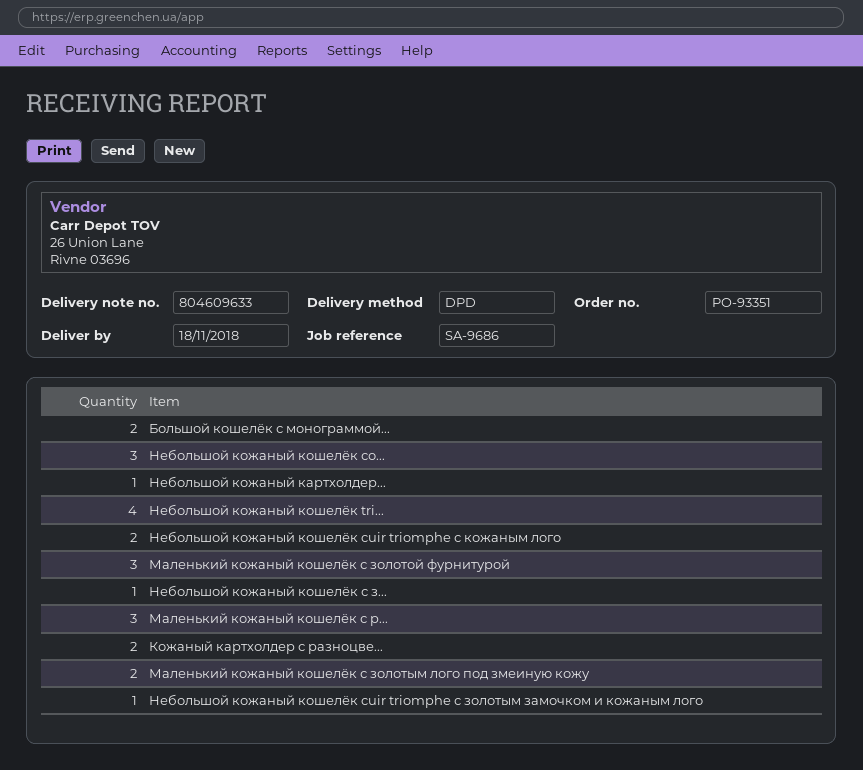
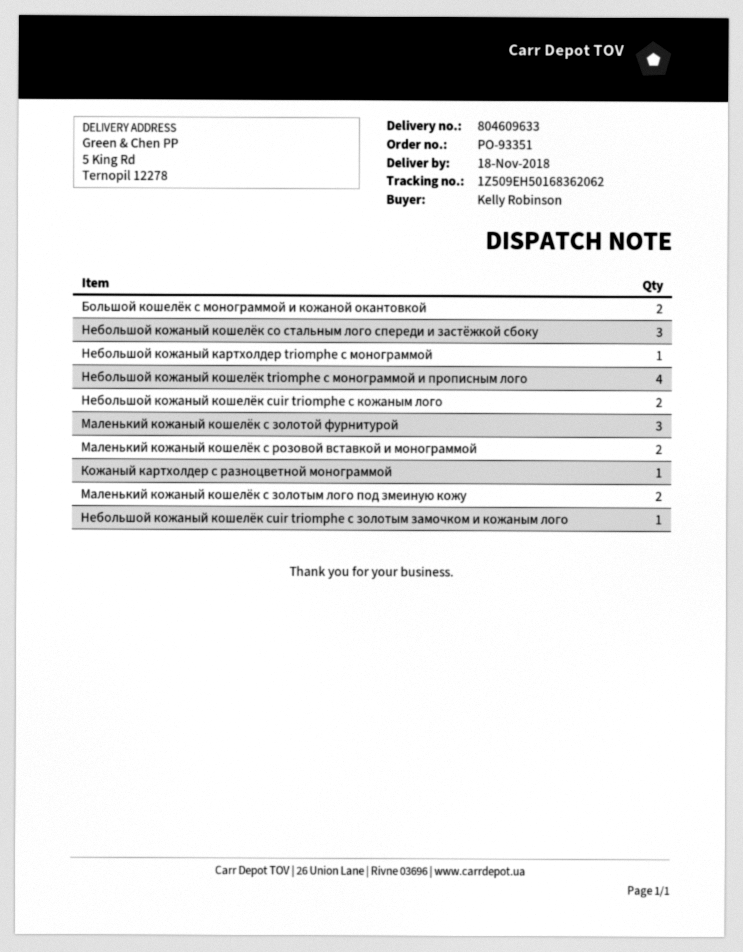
Небольшой кожаный кошелёк с з...: 1 -> none
Маленький кожаный кошелёк с р...: 3 -> 2
Кожаный картхолдер с разноцве...: 2 -> 1

